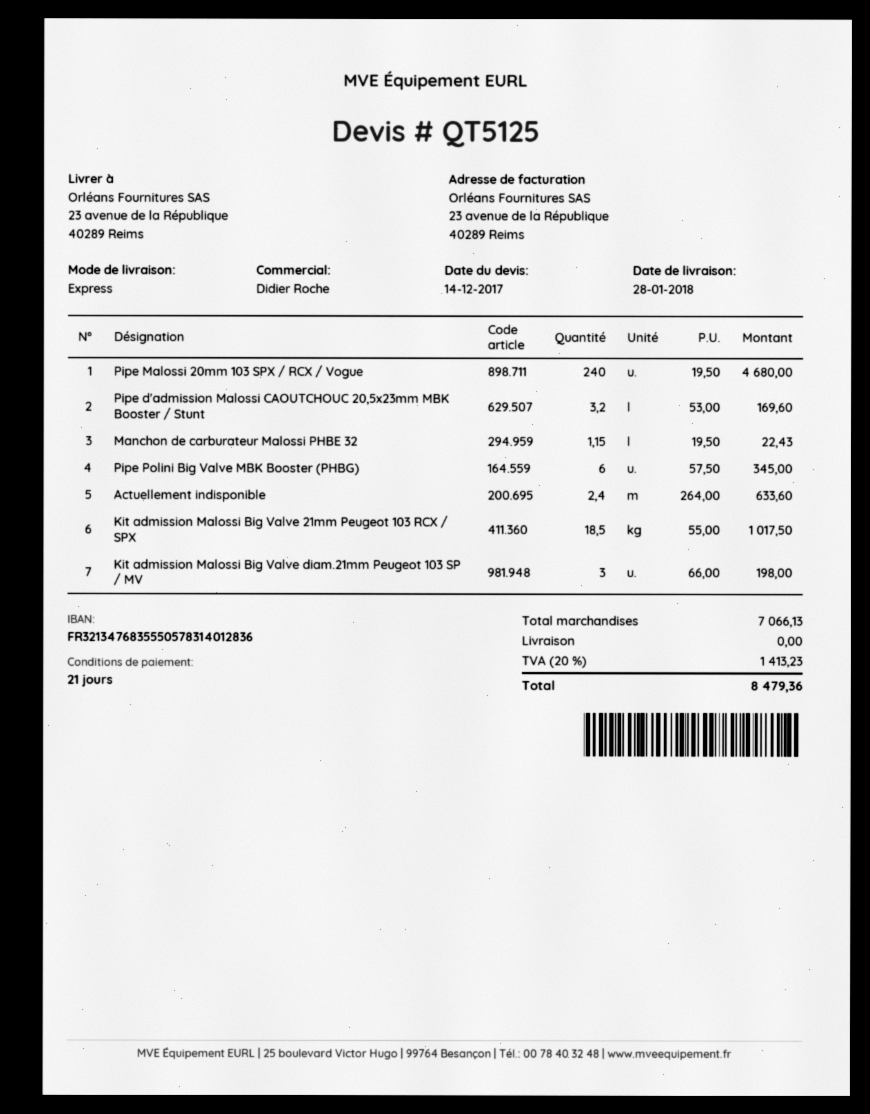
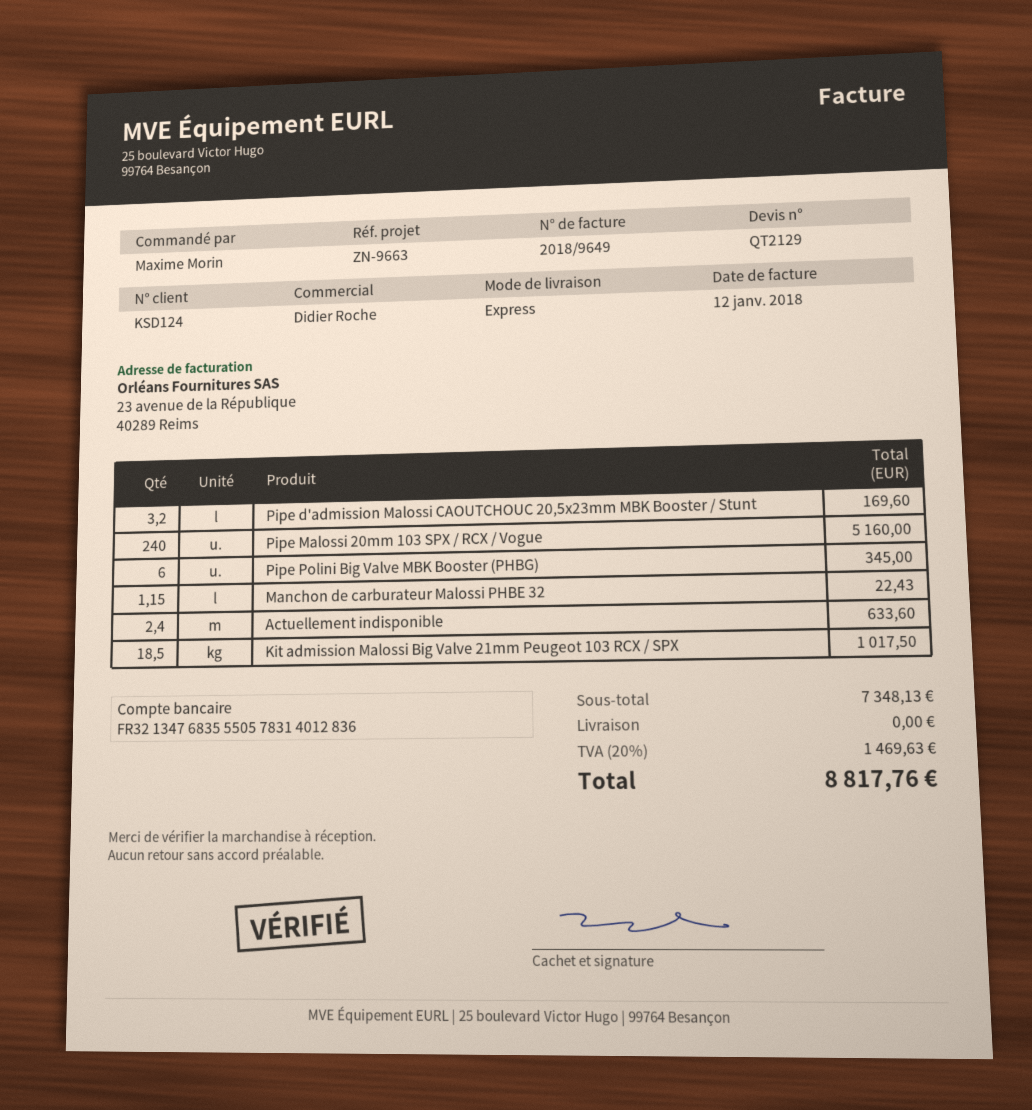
quote number: QT5125 -> QT2129
Pipe Malossi 20mm 103 SPX / RCX / Vogue: 240 for 4680.00 -> 240 for 5160.00
Kit admission Malossi Big Valve diam.21mm Peugeot 103 SP / MV: 3 for 198.00 -> none
subtotal: 7066.13 -> 7348.13
tax: 20% = 1413.23 -> 20% = 1469.63
total: 8479.36 -> 8817.76

